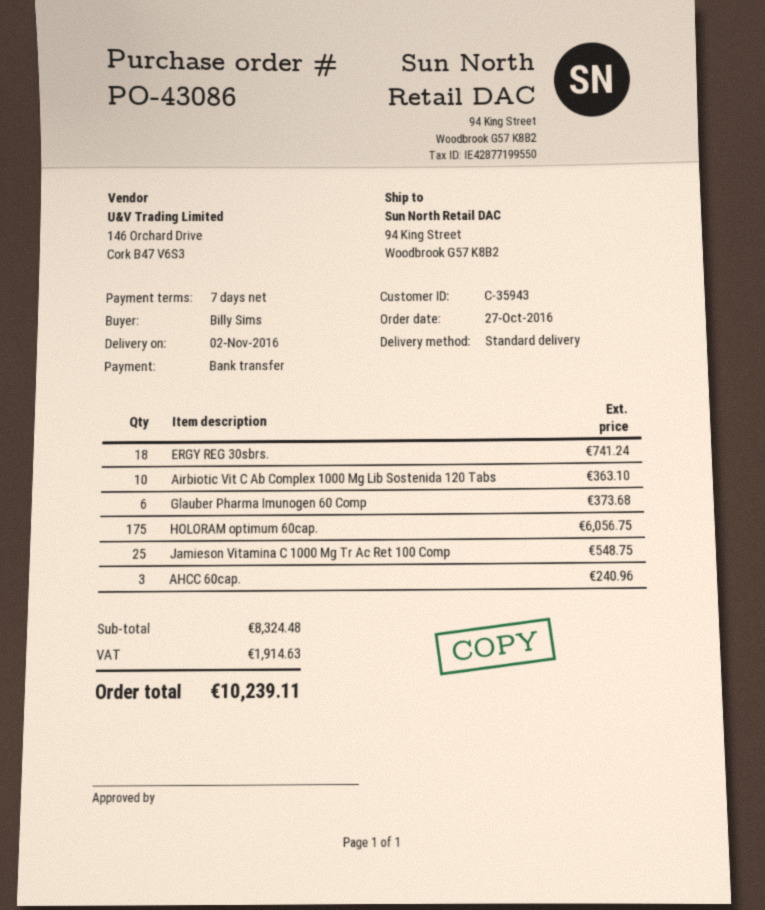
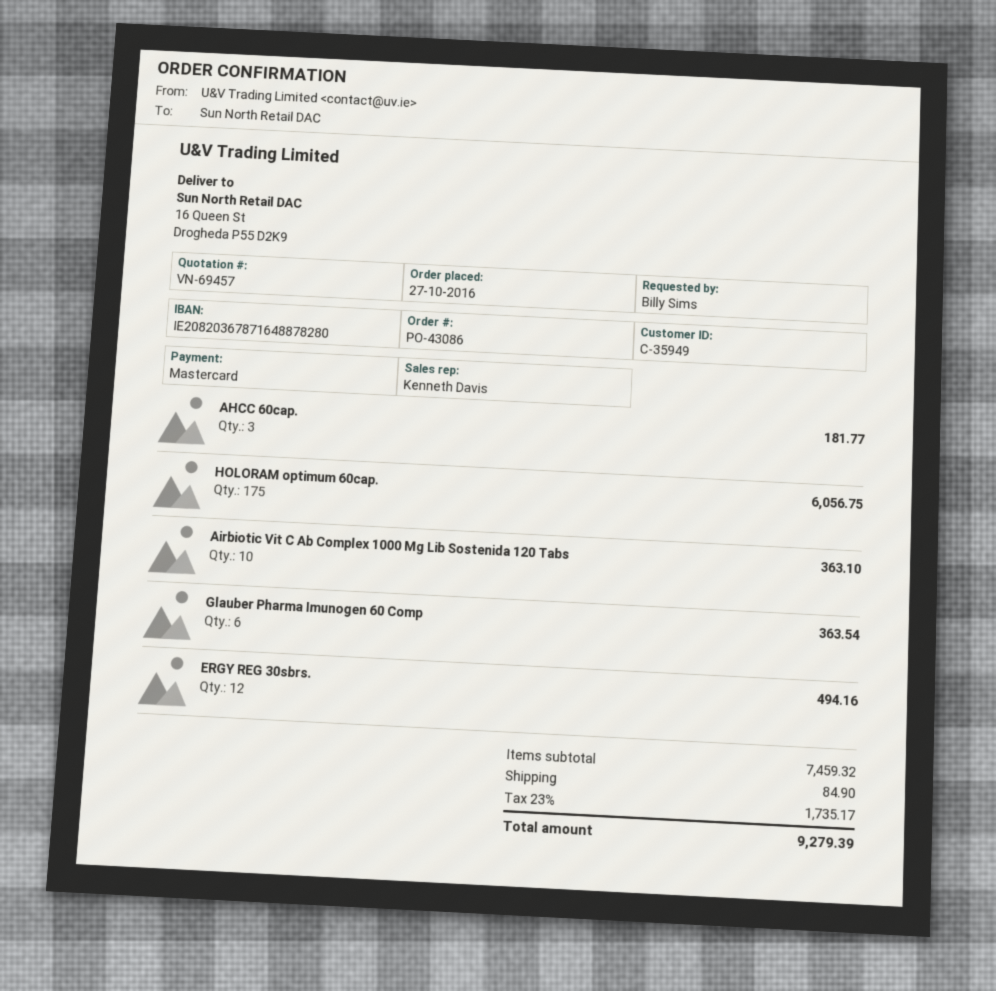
customer number: C-35943 -> C-35949
payment method: bank transfer -> Mastercard
ship to: 94 King Street, Woodbrook G57 K8B2 -> 16 Queen St, Drogheda P55 D2K9
ERGY REG 30sbrs.: 18 for 741.24 -> 12 for 494.16
Glauber Pharma Imunogen 60 Comp: 6 for 373.68 -> 6 for 363.54
Jamieson Vitamina C 1000 Mg Tr Ac Ret 100 Comp: 25 for 548.75 -> none
AHCC 60cap.: 3 for 240.96 -> 3 for 181.77
subtotal: 8324.48 -> 7459.32
shipping: none -> 84.90
tax: 1914.63 -> 1735.17
total: 10239.11 -> 9279.39

